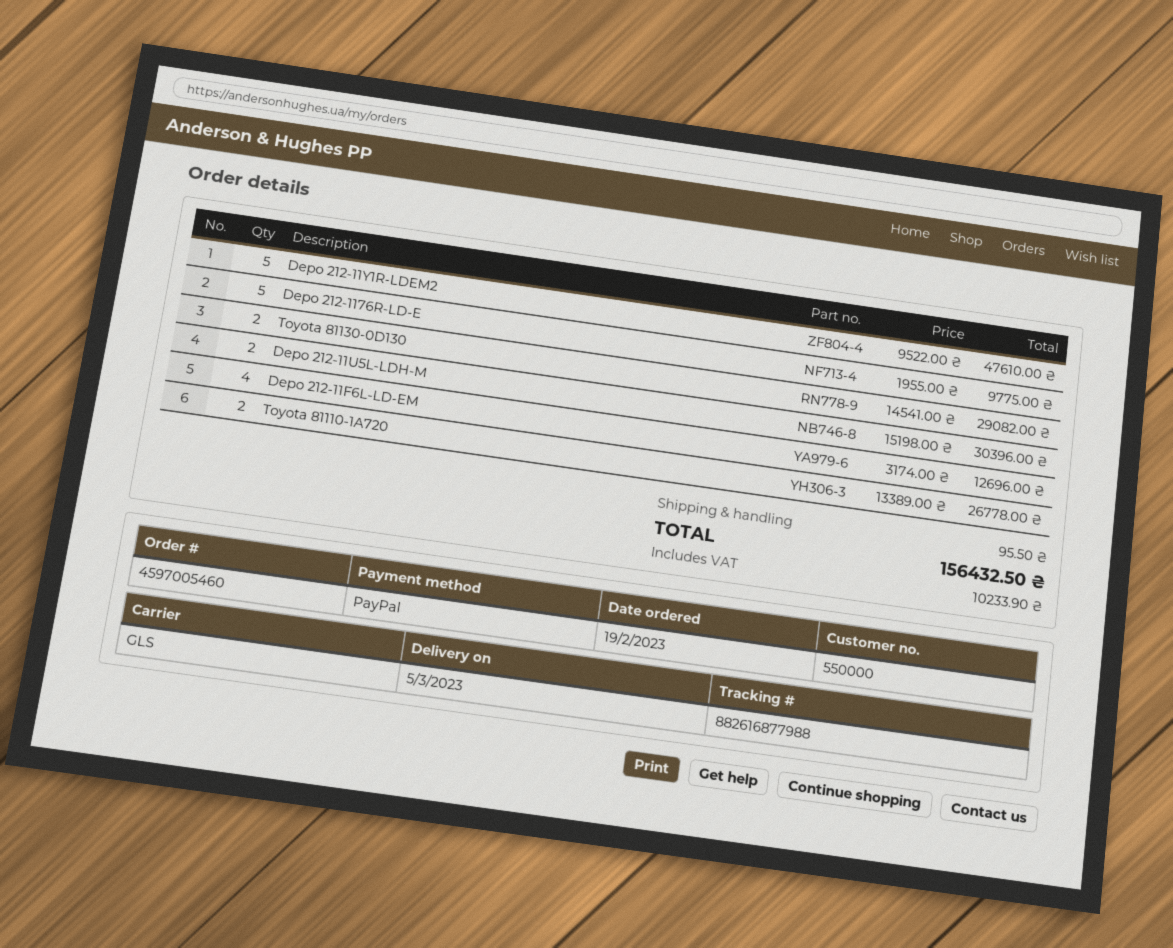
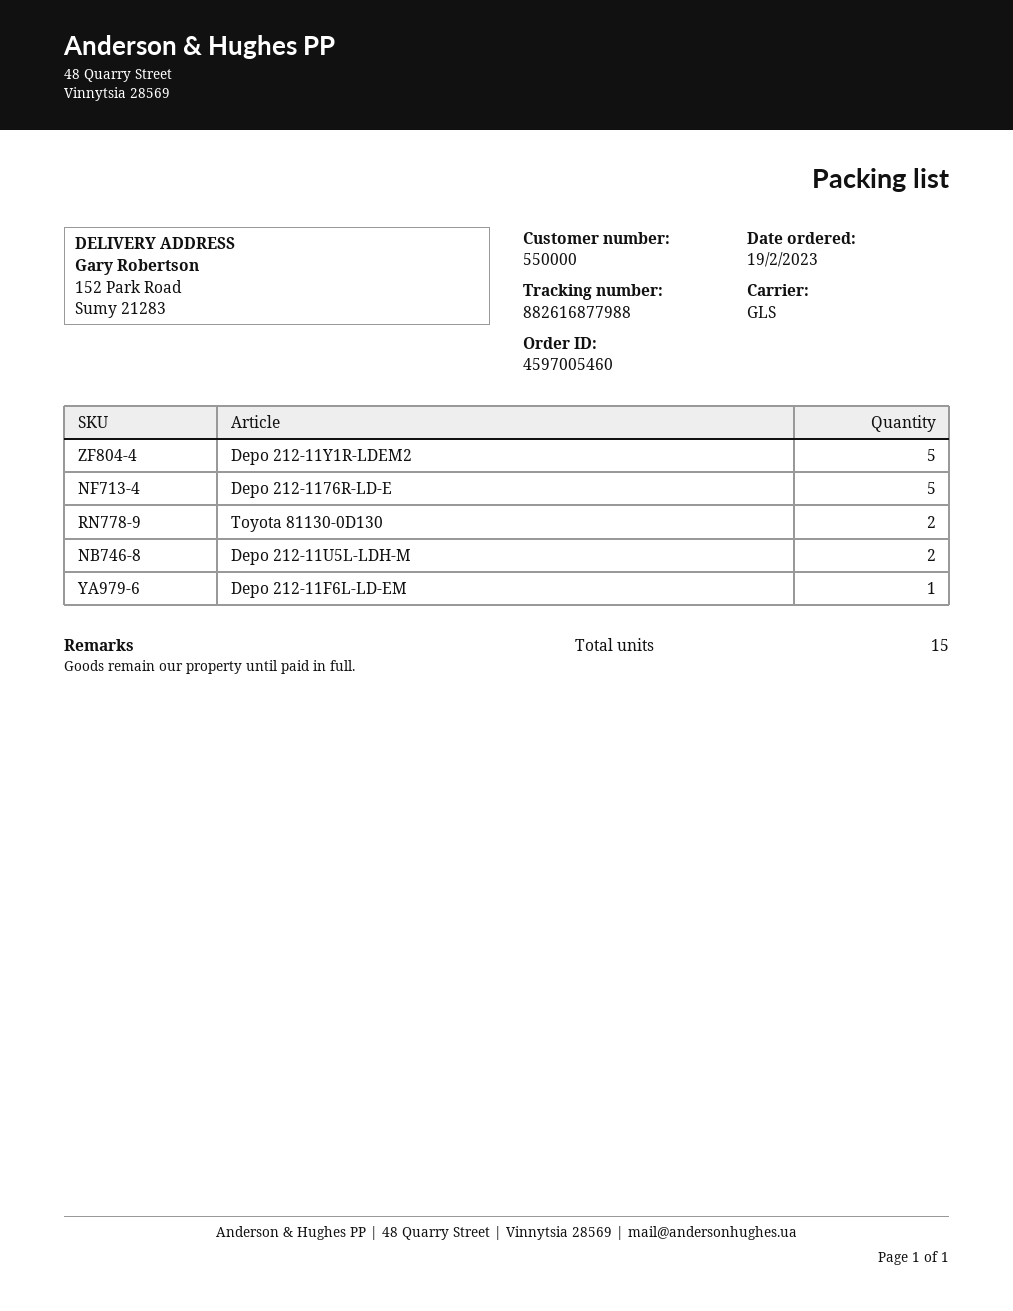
Depo 212-11F6L-LD-EM: 4 -> 1
Toyota 81110-1A720: 2 -> none

